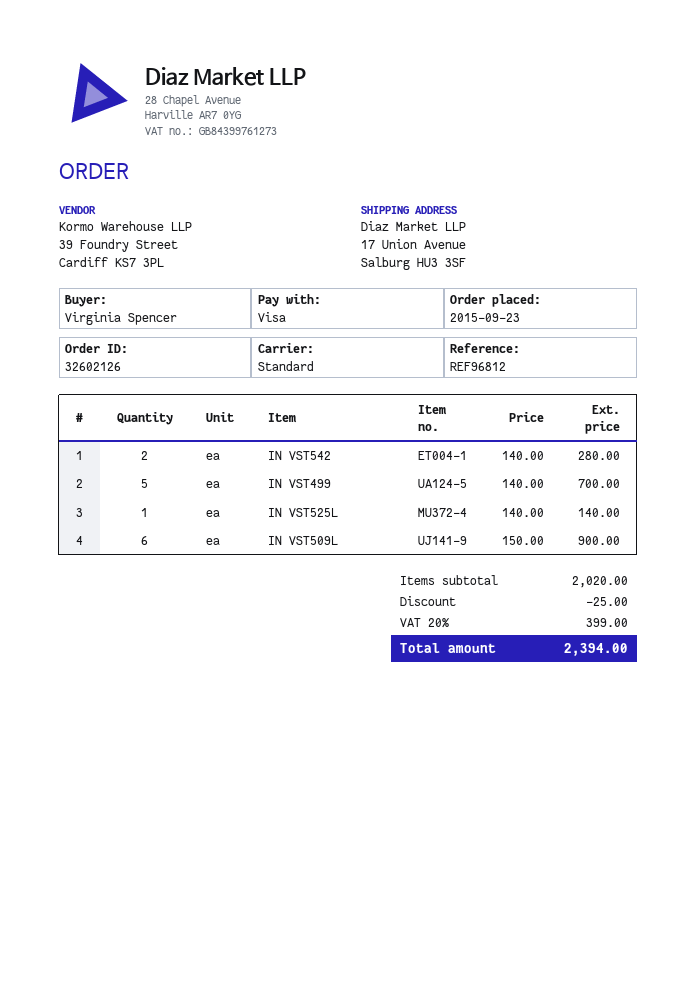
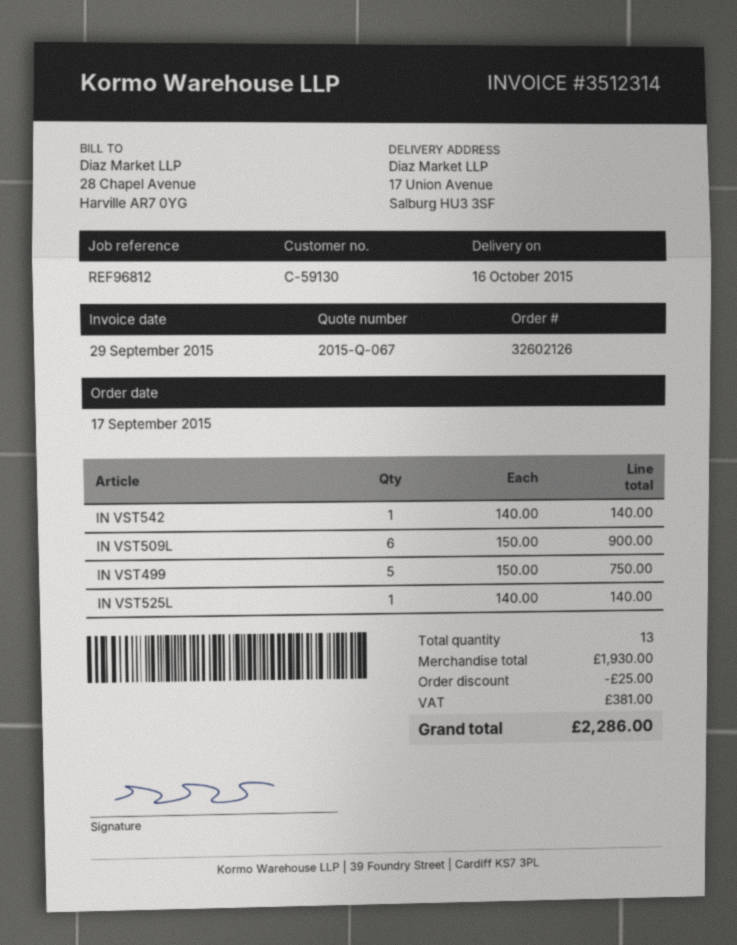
order date: 2015-09-23 -> 2015-09-17
IN VST542: 2 x 140.00 = 280.00 -> 1 x 140.00 = 140.00
IN VST499: 5 x 140.00 = 700.00 -> 5 x 150.00 = 750.00
subtotal: 2020.00 -> 1930.00
tax: 399.00 -> 381.00
total: 2394.00 -> 2286.00

